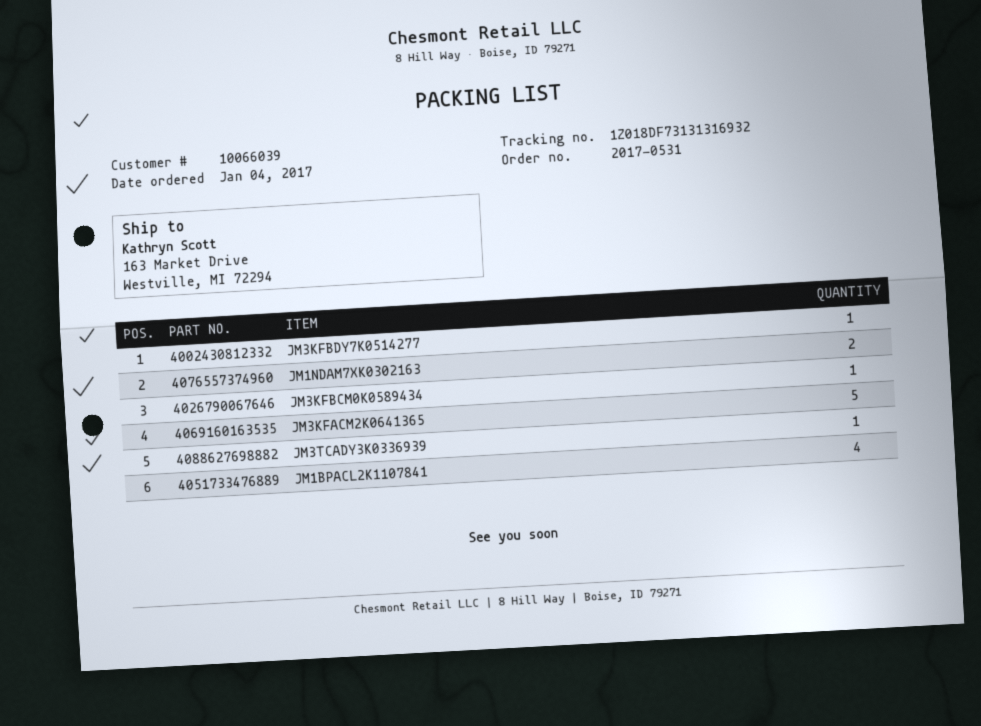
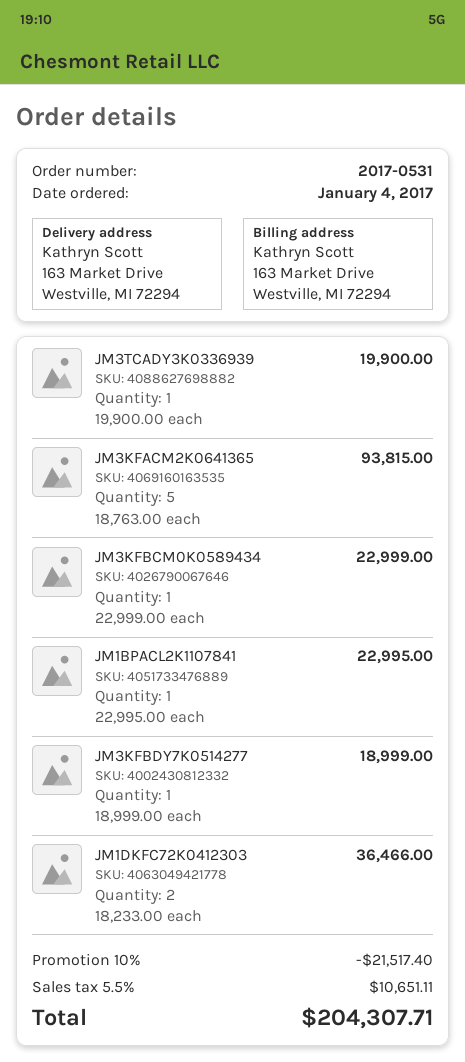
JM1NDAM7XK0302163: 2 -> none
JM1BPACL2K1107841: 4 -> 1
JM1DKFC72K0412303: none -> 2

